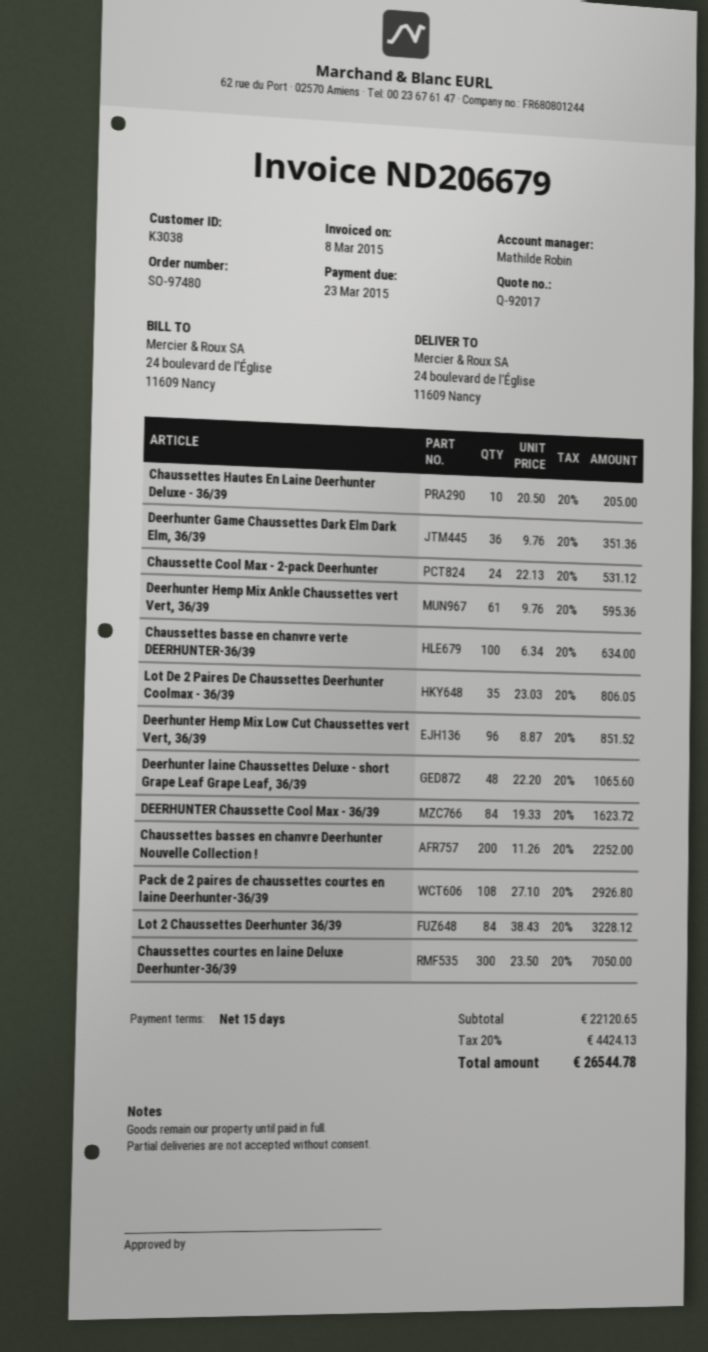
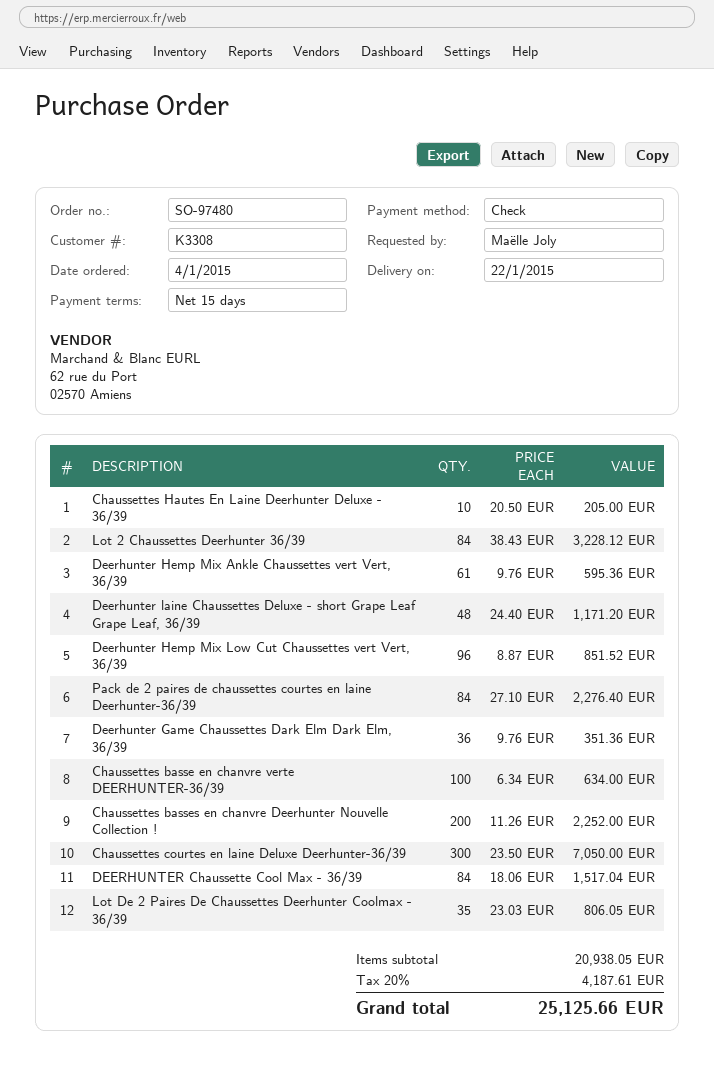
customer number: K3038 -> K3308
Chaussette Cool Max - 2-pack Deerhunter: 24 x 22.13 = 531.12 -> none
Deerhunter laine Chaussettes Deluxe - short Grape Leaf Grape Leaf, 36/39: 48 x 22.20 = 1065.60 -> 48 x 24.40 = 1171.20
DEERHUNTER Chaussette Cool Max - 36/39: 84 x 19.33 = 1623.72 -> 84 x 18.06 = 1517.04
Pack de 2 paires de chaussettes courtes en laine Deerhunter-36/39: 108 x 27.10 = 2926.80 -> 84 x 27.10 = 2276.40
subtotal: 22120.65 -> 20938.05
tax: 20% = 4424.13 -> 20% = 4187.61
total: 26544.78 -> 25125.66

